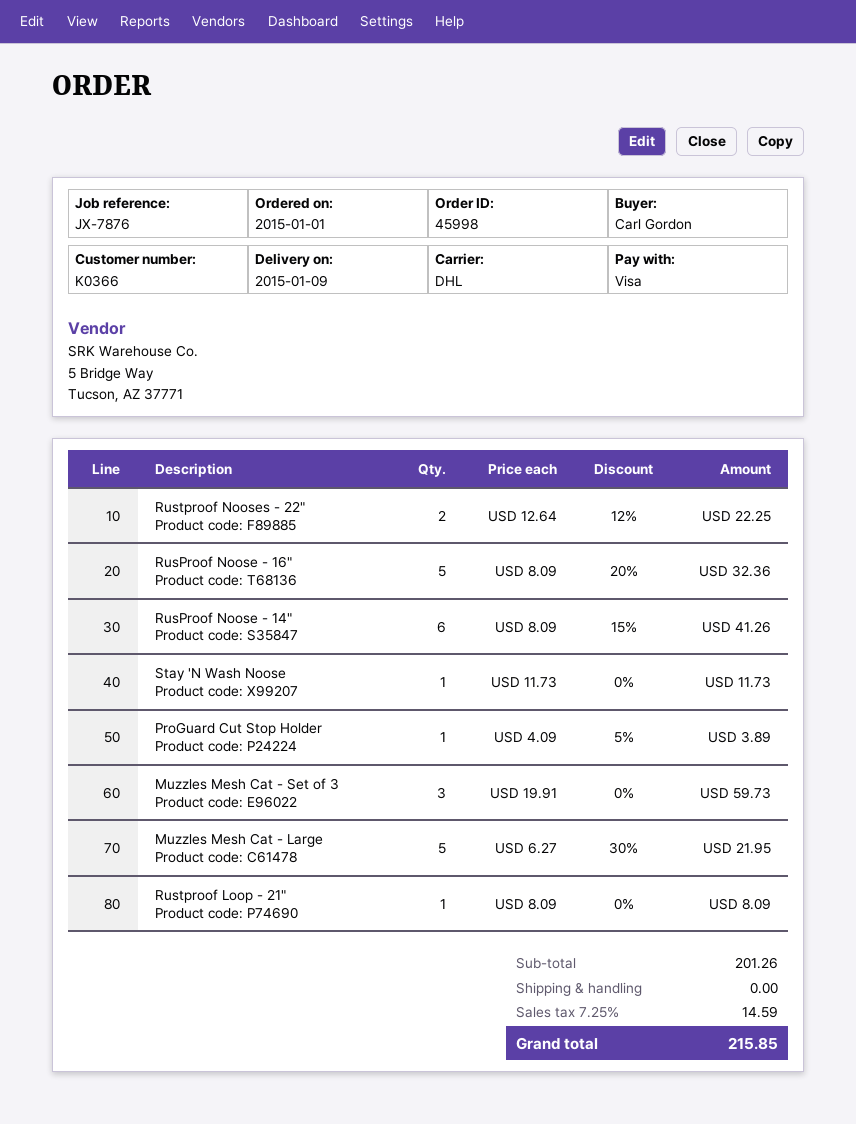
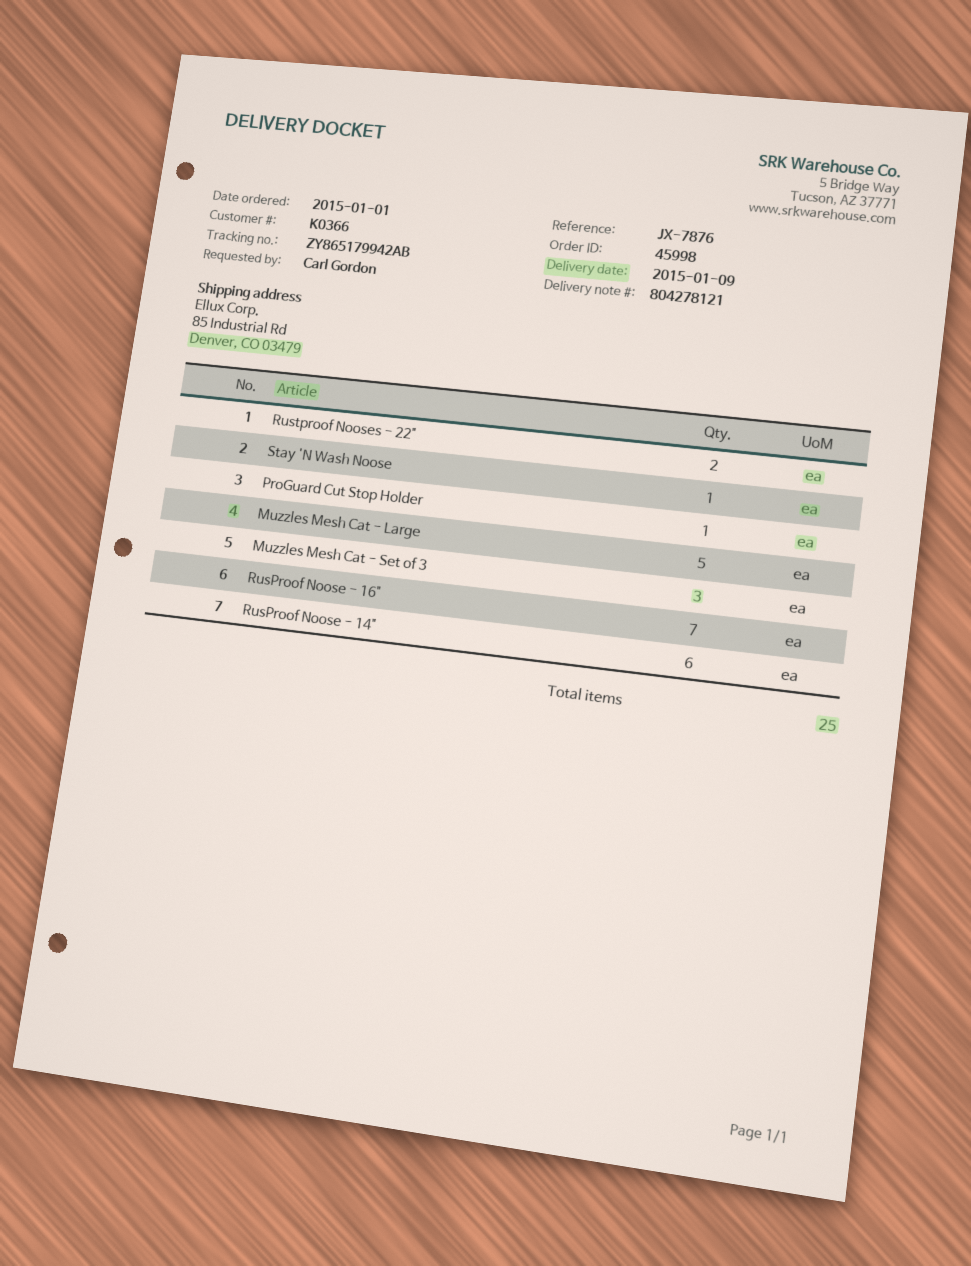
RusProof Noose - 16": 5 -> 7
Rustproof Loop - 21": 1 -> none

